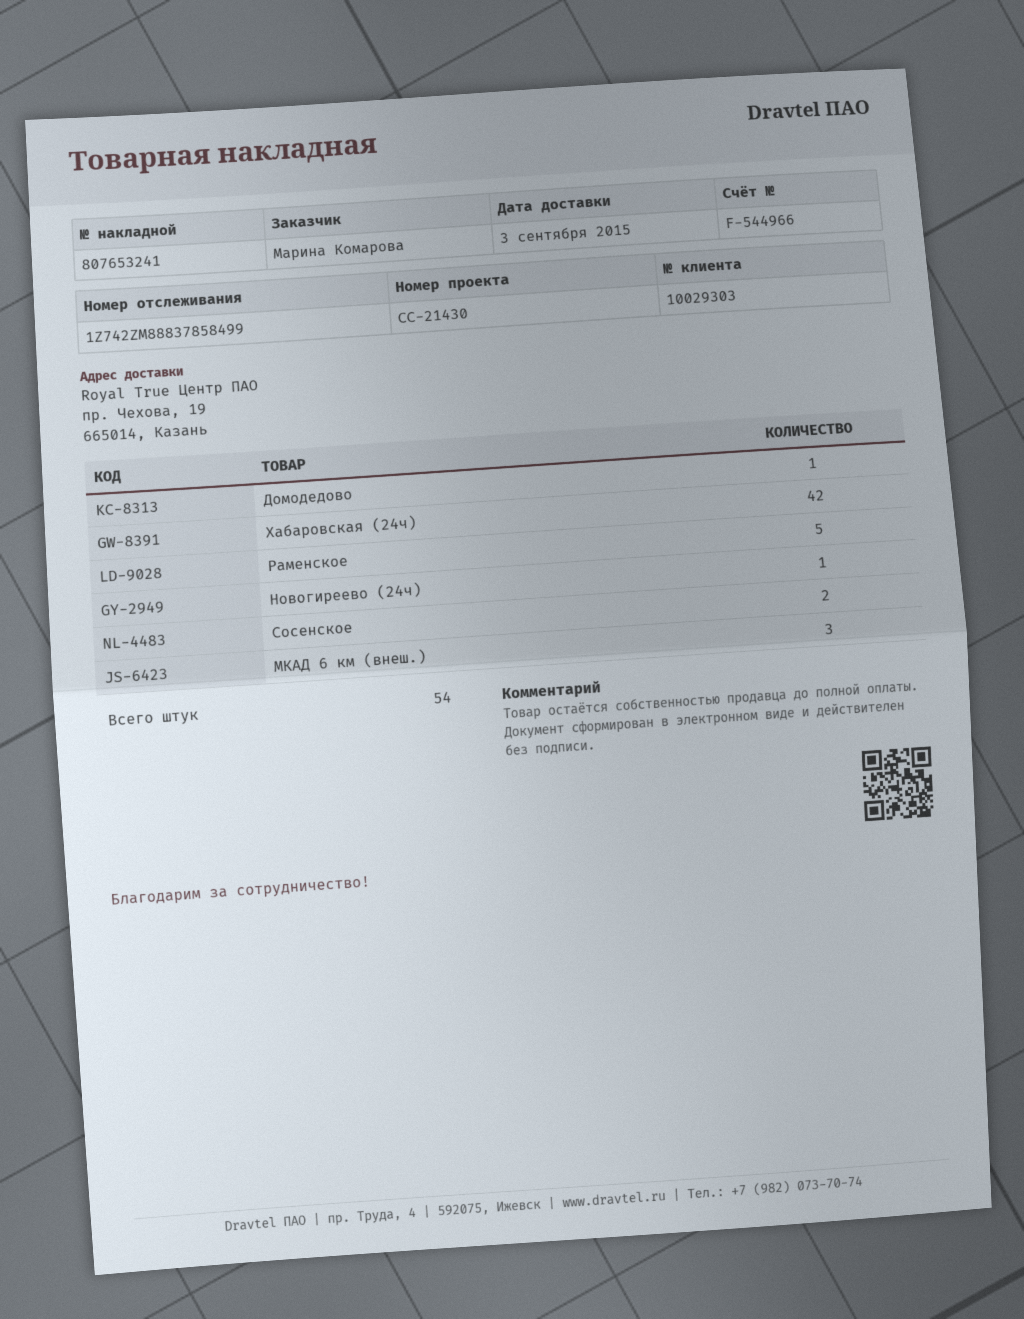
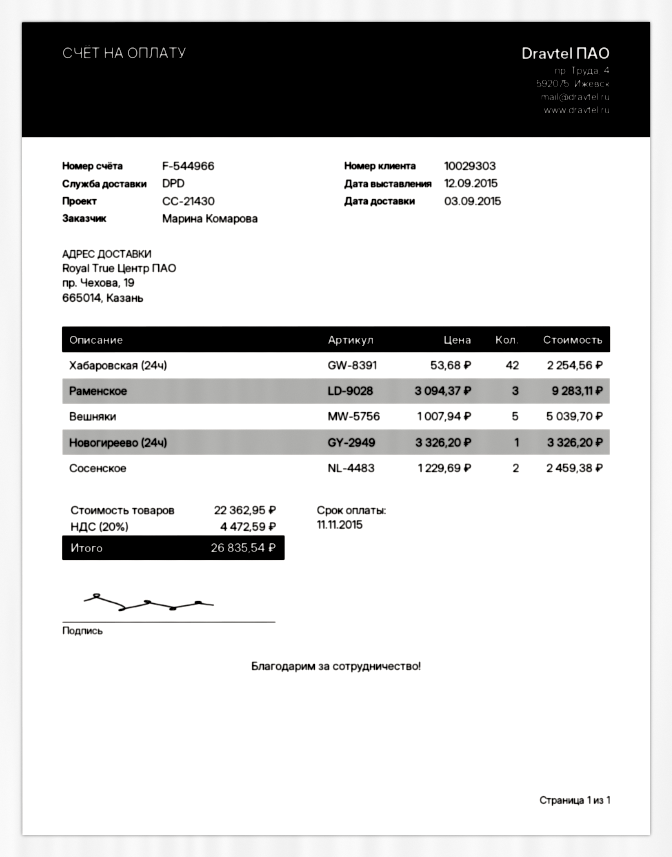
Домодедово: 1 -> none
Раменское: 5 -> 3
МКАД 6 км (внеш.): 3 -> none
Вешняки: none -> 5

